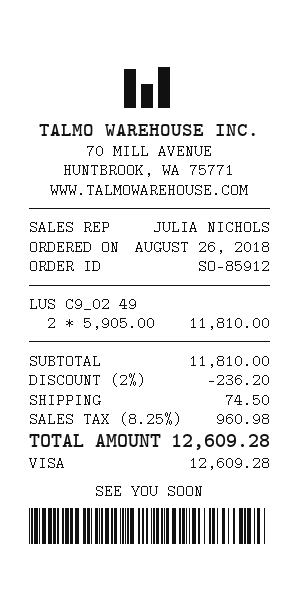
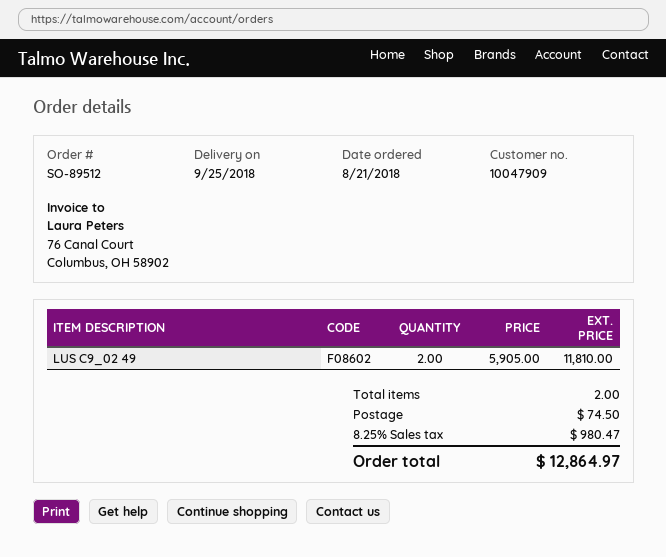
order number: SO-85912 -> SO-89512
order date: 2018-08-26 -> 2018-08-21
discount: 2% = 236.20 -> none
tax: 8.25% = 960.98 -> 8.25% = 980.47
total: 12609.28 -> 12864.97

